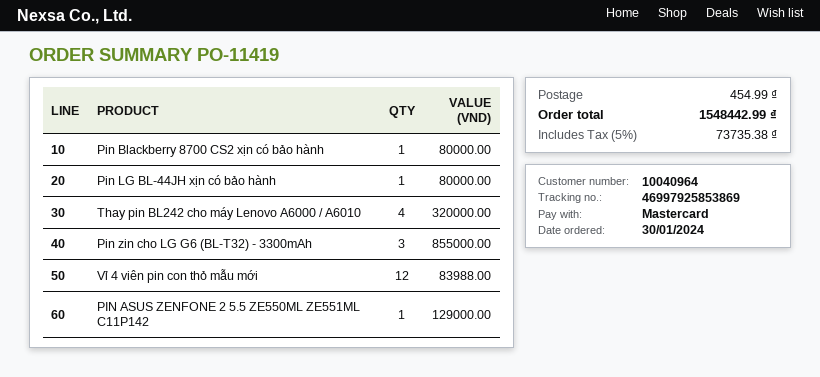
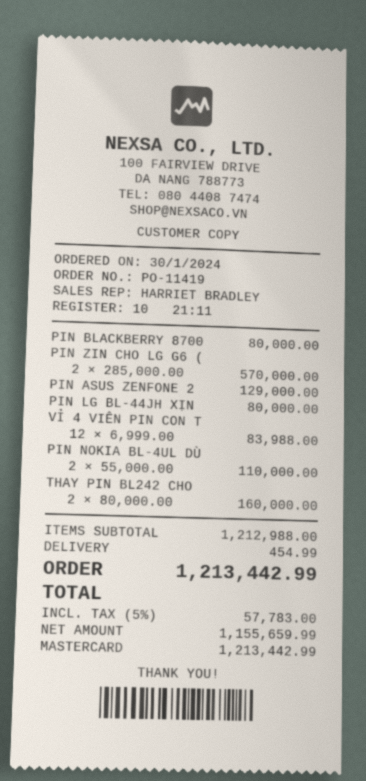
Thay pin BL242 cho máy Lenovo A6000 / A6010: 4 for 320000.00 -> 2 for 160000.00
Pin zin cho LG G6 (BL-T32) - 3300mAh: 3 for 855000.00 -> 2 for 570000.00
PIN NOKIA BL-4UL DÙ: none -> 2 for 110000.00
tax: 5% = 73735.38 -> 5% = 57783.00
total: 1548442.99 -> 1213442.99

